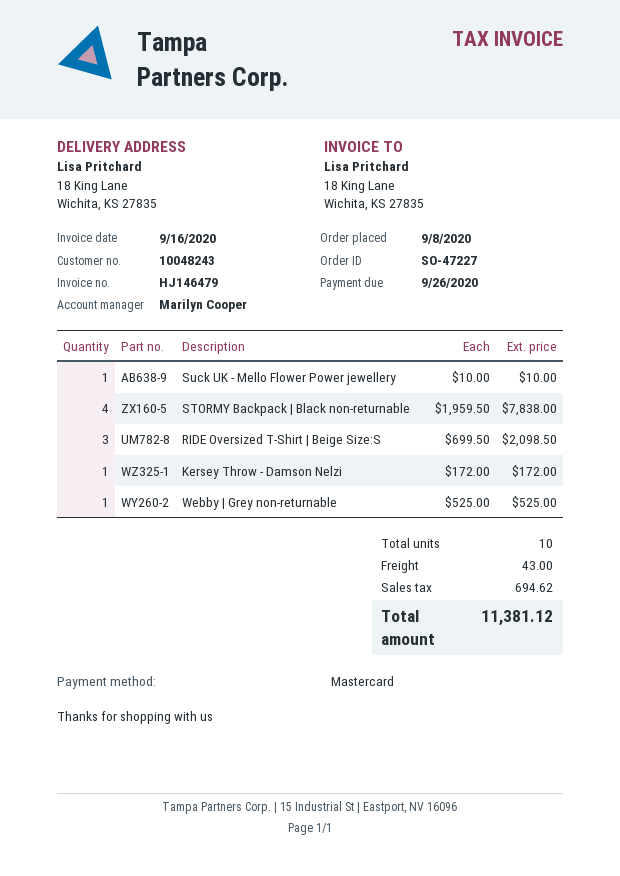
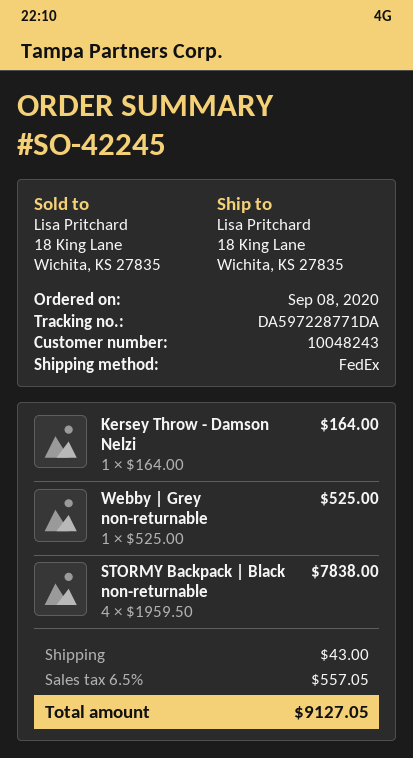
order number: SO-47227 -> SO-42245
Suck UK - Mello Flower Power jewellery: 1 x 10.00 = 10.00 -> none
RIDE Oversized T-Shirt | Beige Size:S: 3 x 699.50 = 2098.50 -> none
Kersey Throw - Damson Nelzi: 1 x 172.00 = 172.00 -> 1 x 164.00 = 164.00
tax: 694.62 -> 557.05
total: 11381.12 -> 9127.05

